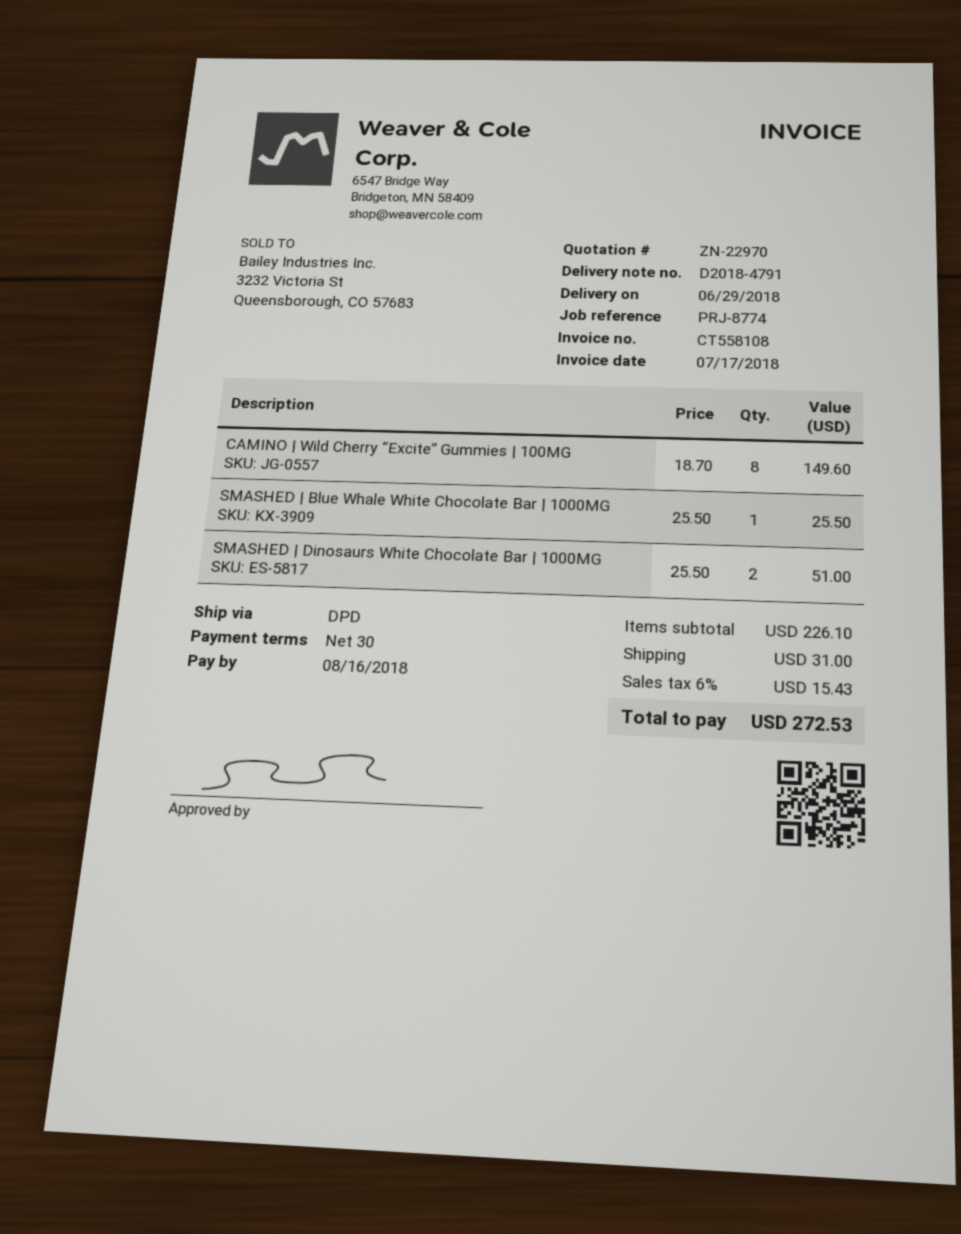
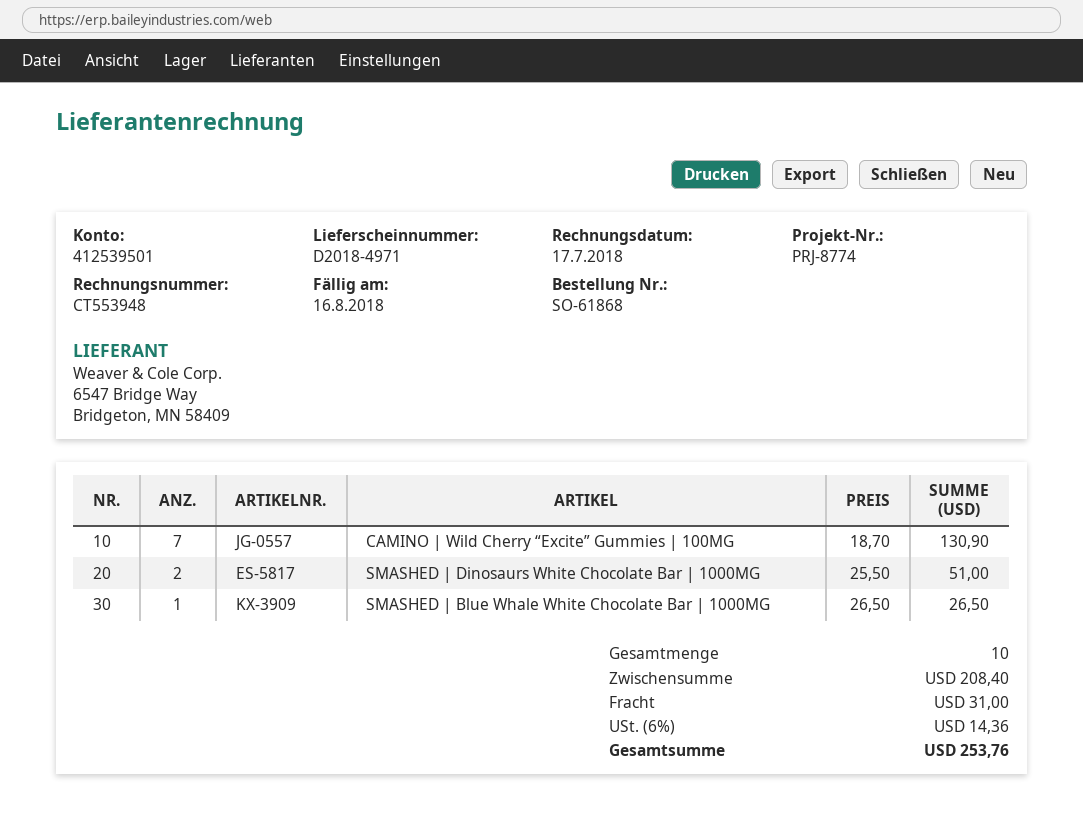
delivery note number: D2018-4791 -> D2018-4971
invoice number: CT558108 -> CT553948
CAMINO | Wild Cherry “Excite” Gummies | 100MG: 8 x 18.70 = 149.60 -> 7 x 18.70 = 130.90
SMASHED | Blue Whale White Chocolate Bar | 1000MG: 1 x 25.50 = 25.50 -> 1 x 26.50 = 26.50
subtotal: 226.10 -> 208.40
tax: 6% = 15.43 -> 6% = 14.36
total: 272.53 -> 253.76

